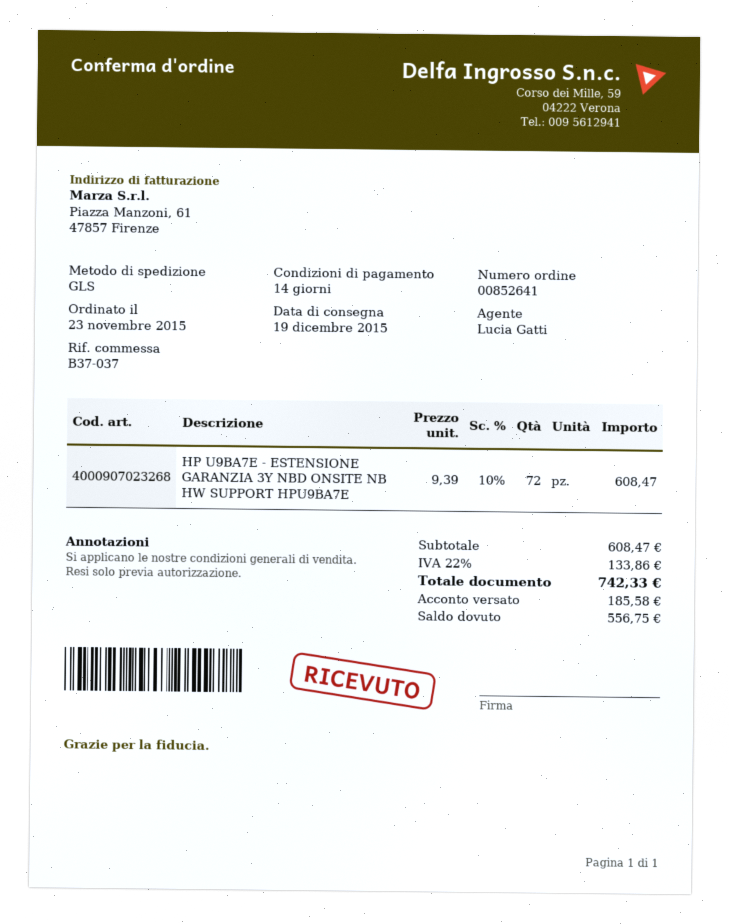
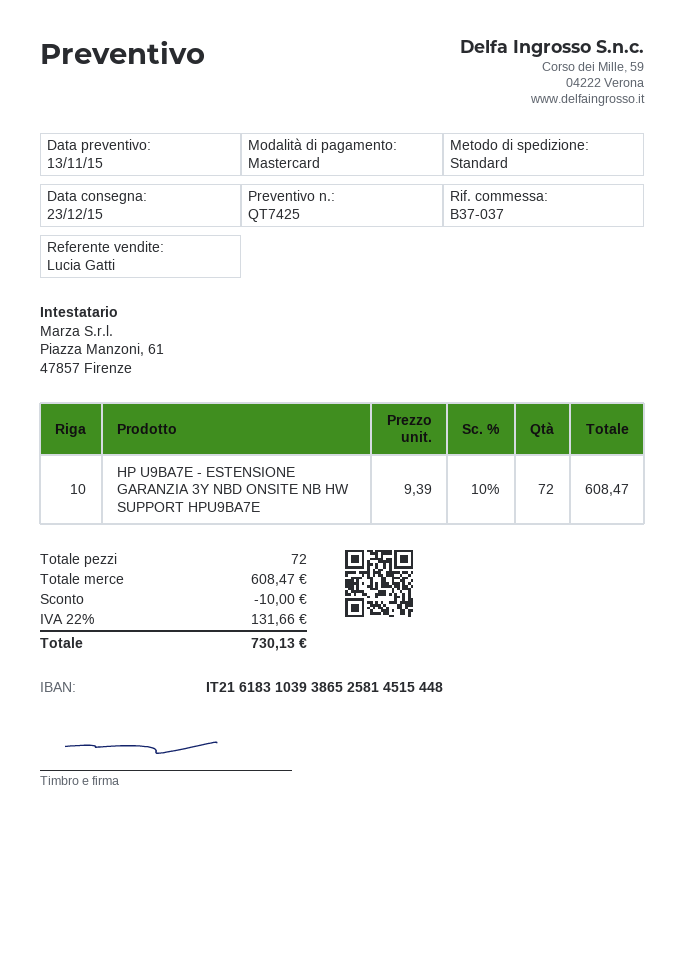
delivery date: 2015-12-19 -> 2015-12-23
shipping method: GLS -> standard
discount: none -> 10.00
tax: 22% = 133.86 -> 22% = 131.66
total: 742.33 -> 730.13

